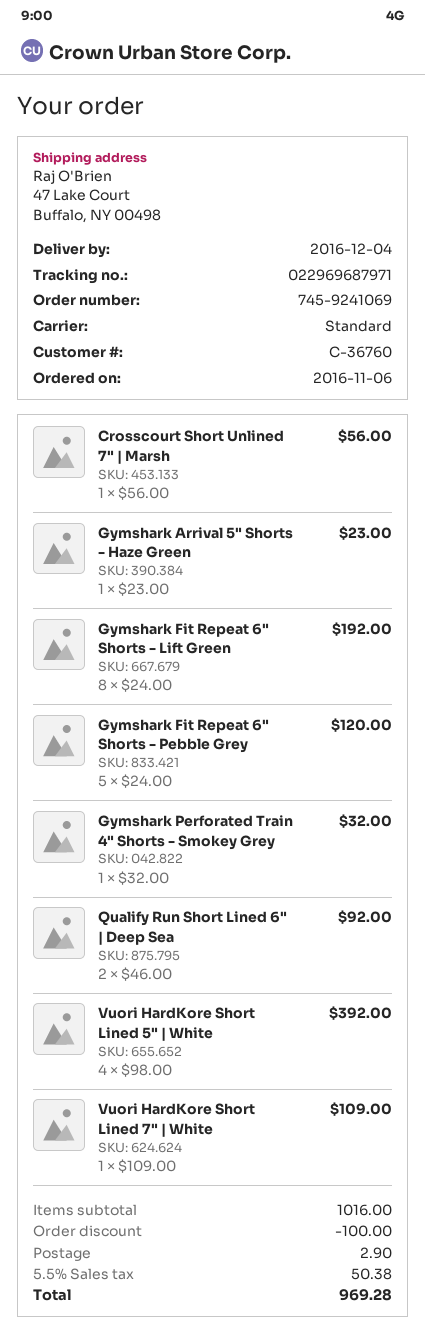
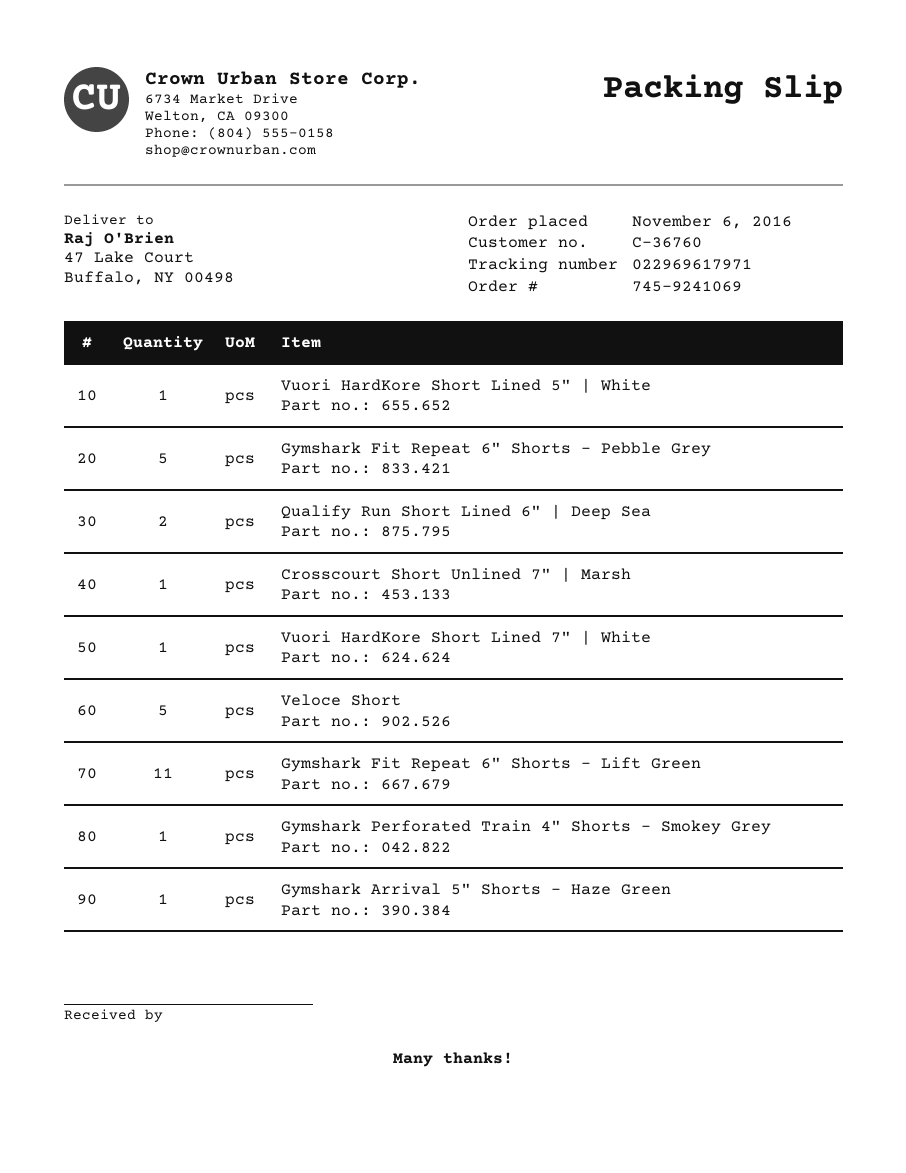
tracking number: 022969687971 -> 022969617971
Gymshark Fit Repeat 6" Shorts - Lift Green: 8 -> 11
Vuori HardKore Short Lined 5" | White: 4 -> 1
Veloce Short: none -> 5

